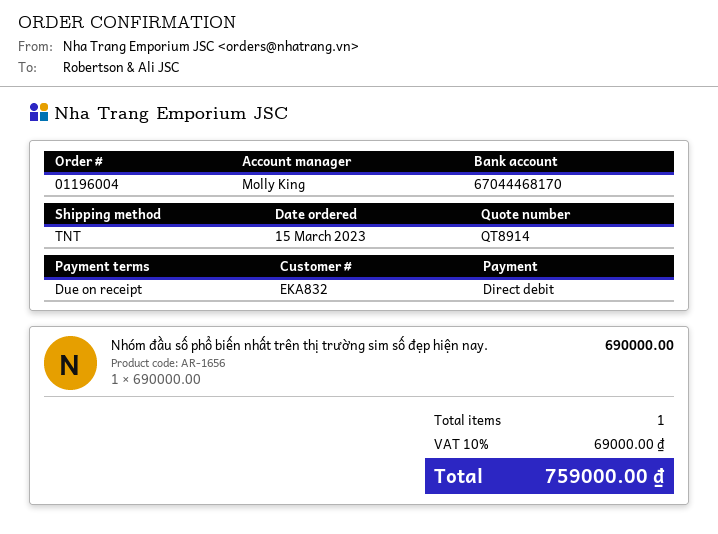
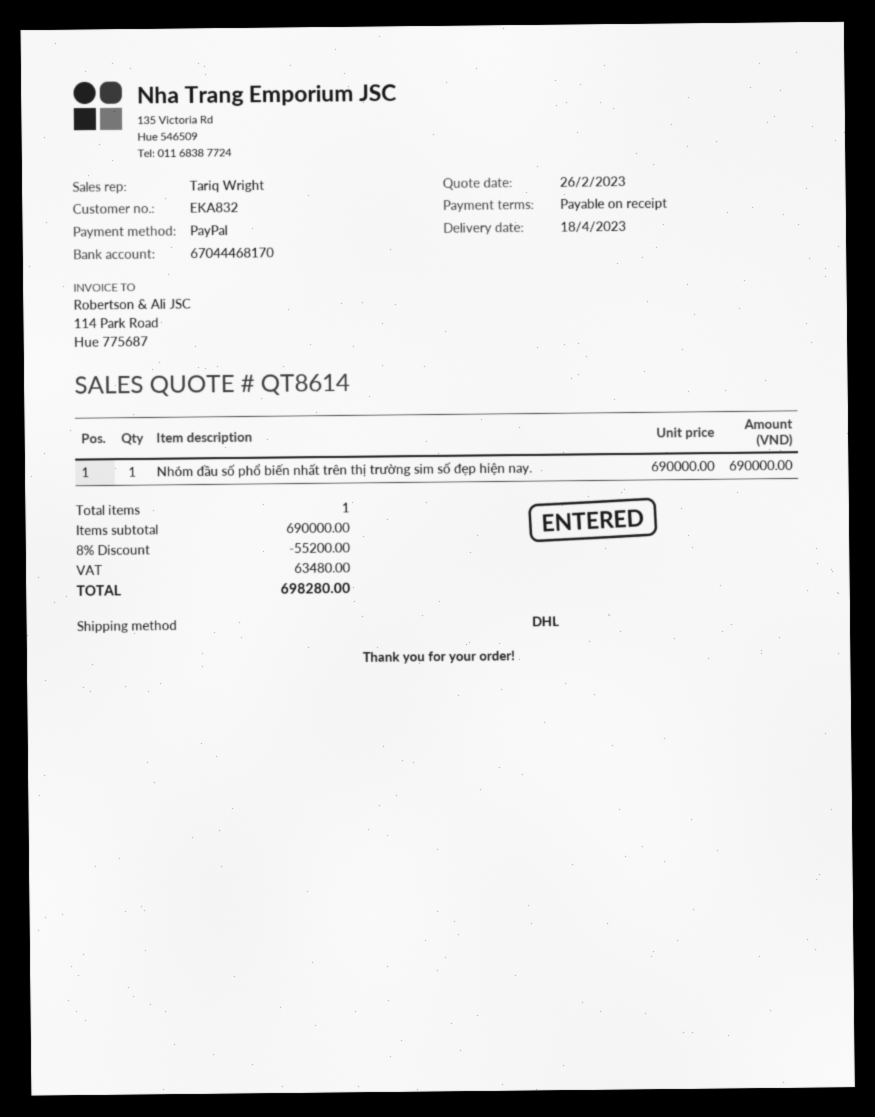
quote number: QT8914 -> QT8614
sales rep: Molly King -> Tariq Wright
payment method: direct debit -> PayPal
shipping method: TNT -> DHL
discount: none -> 8% = 55200.00
tax: 69000.00 -> 63480.00
total: 759000.00 -> 698280.00

